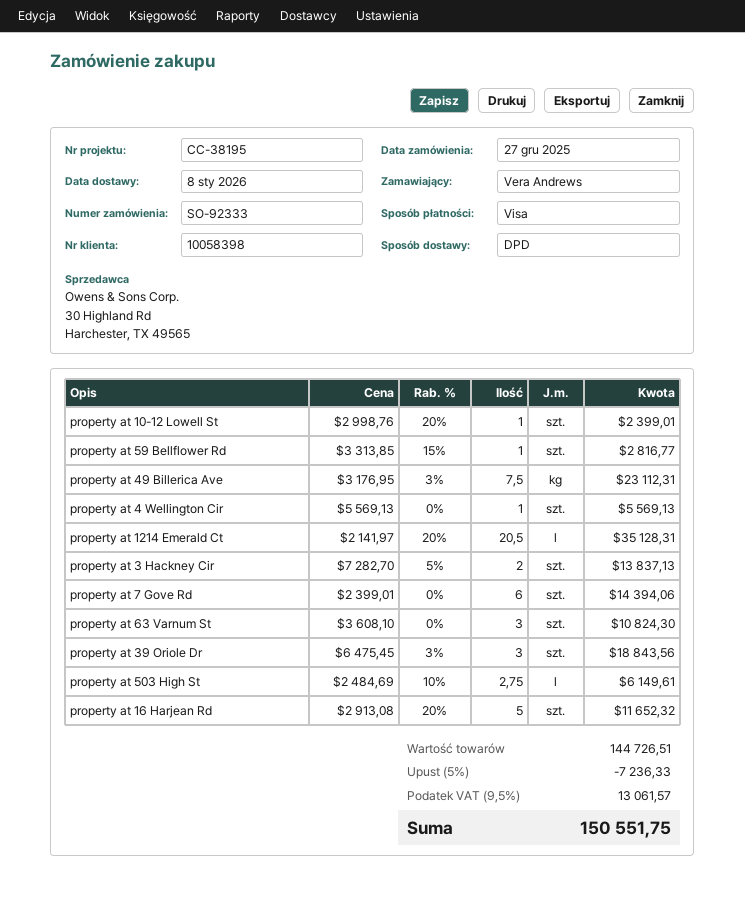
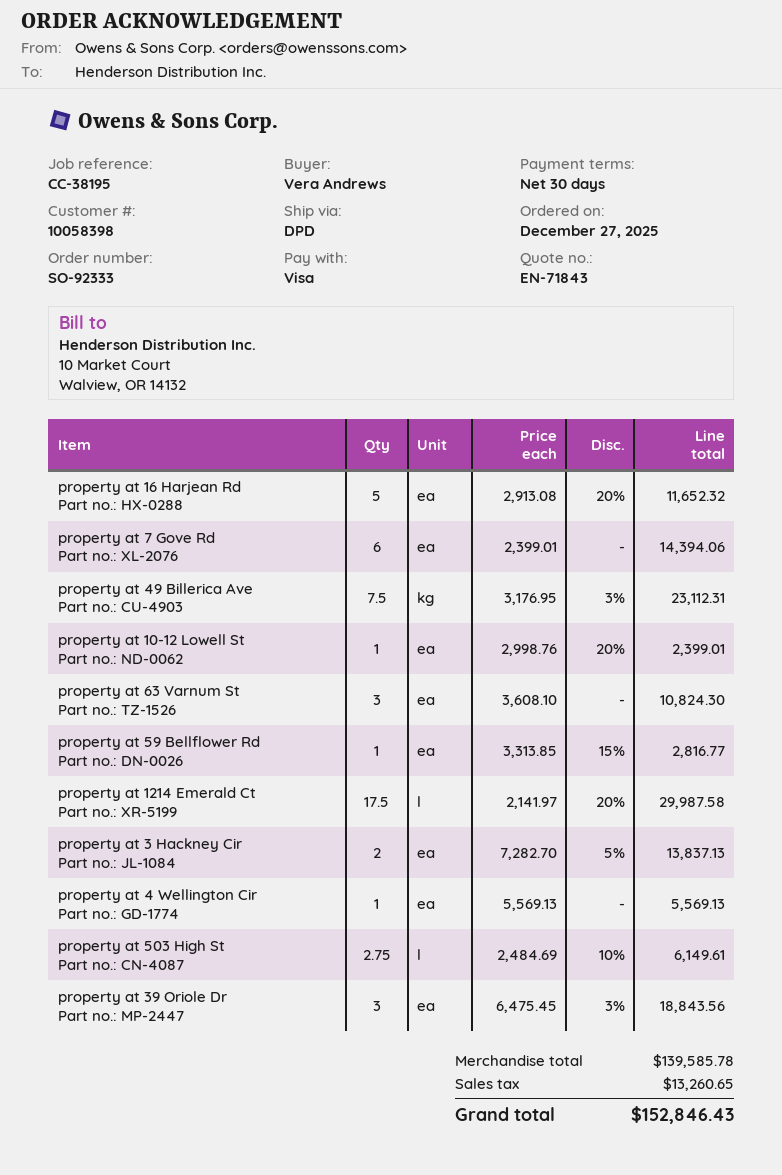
property at 1214 Emerald Ct: 20.5 x 2141.97 - 20% = 35128.31 -> 17.5 x 2141.97 - 20% = 29987.58
subtotal: 144726.51 -> 139585.78
discount: 5% = 7236.33 -> none
tax: 13061.57 -> 13260.65
total: 150551.75 -> 152846.43

